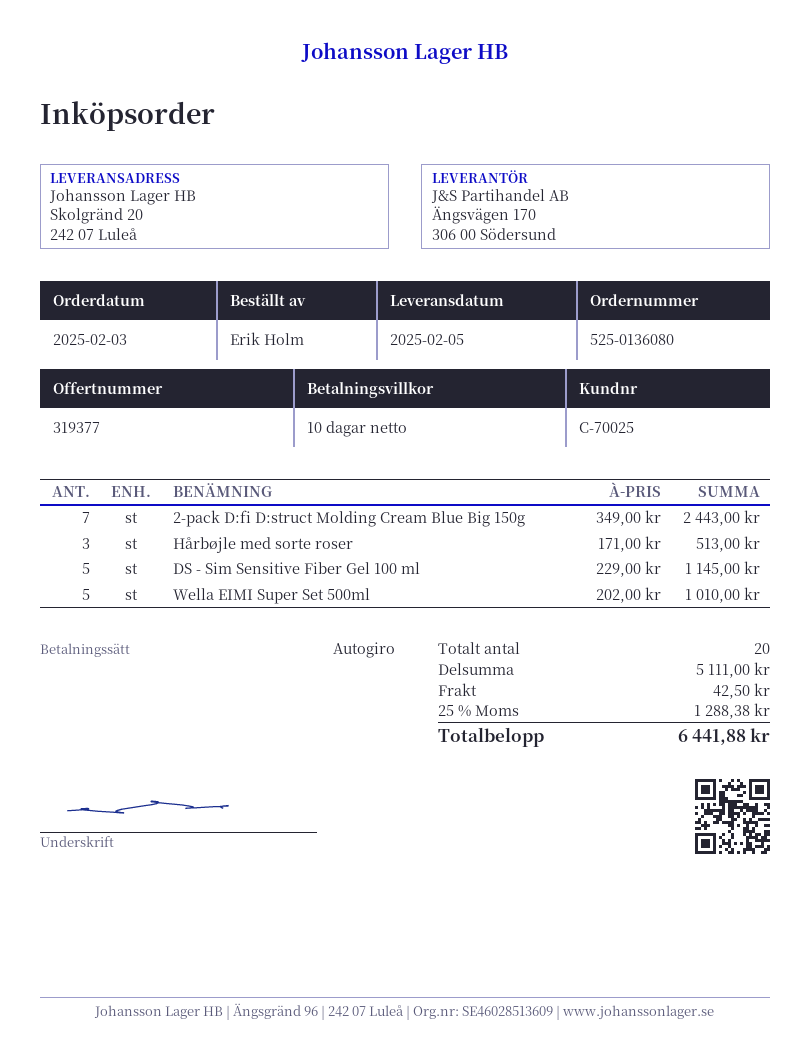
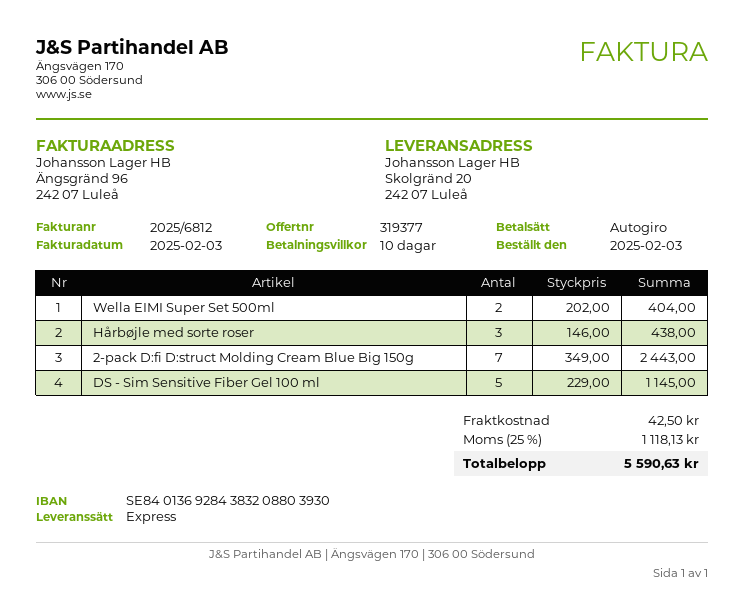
Hårbøjle med sorte roser: 3 x 171.00 = 513.00 -> 3 x 146.00 = 438.00
Wella EIMI Super Set 500ml: 5 x 202.00 = 1010.00 -> 2 x 202.00 = 404.00
tax: 25% = 1288.38 -> 25% = 1118.13
total: 6441.88 -> 5590.63

